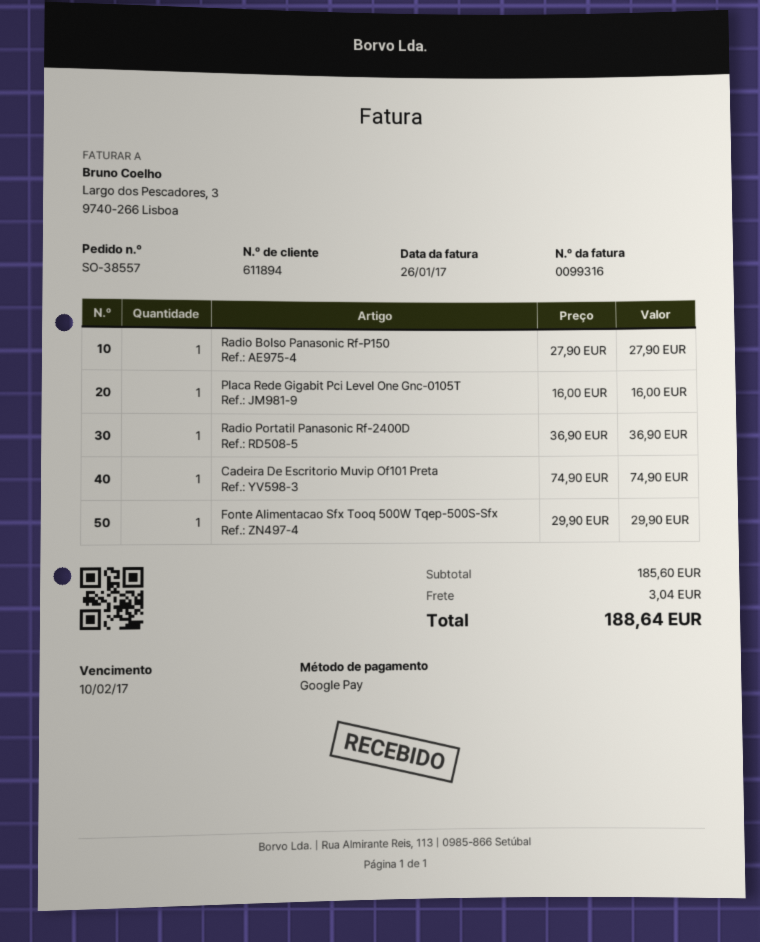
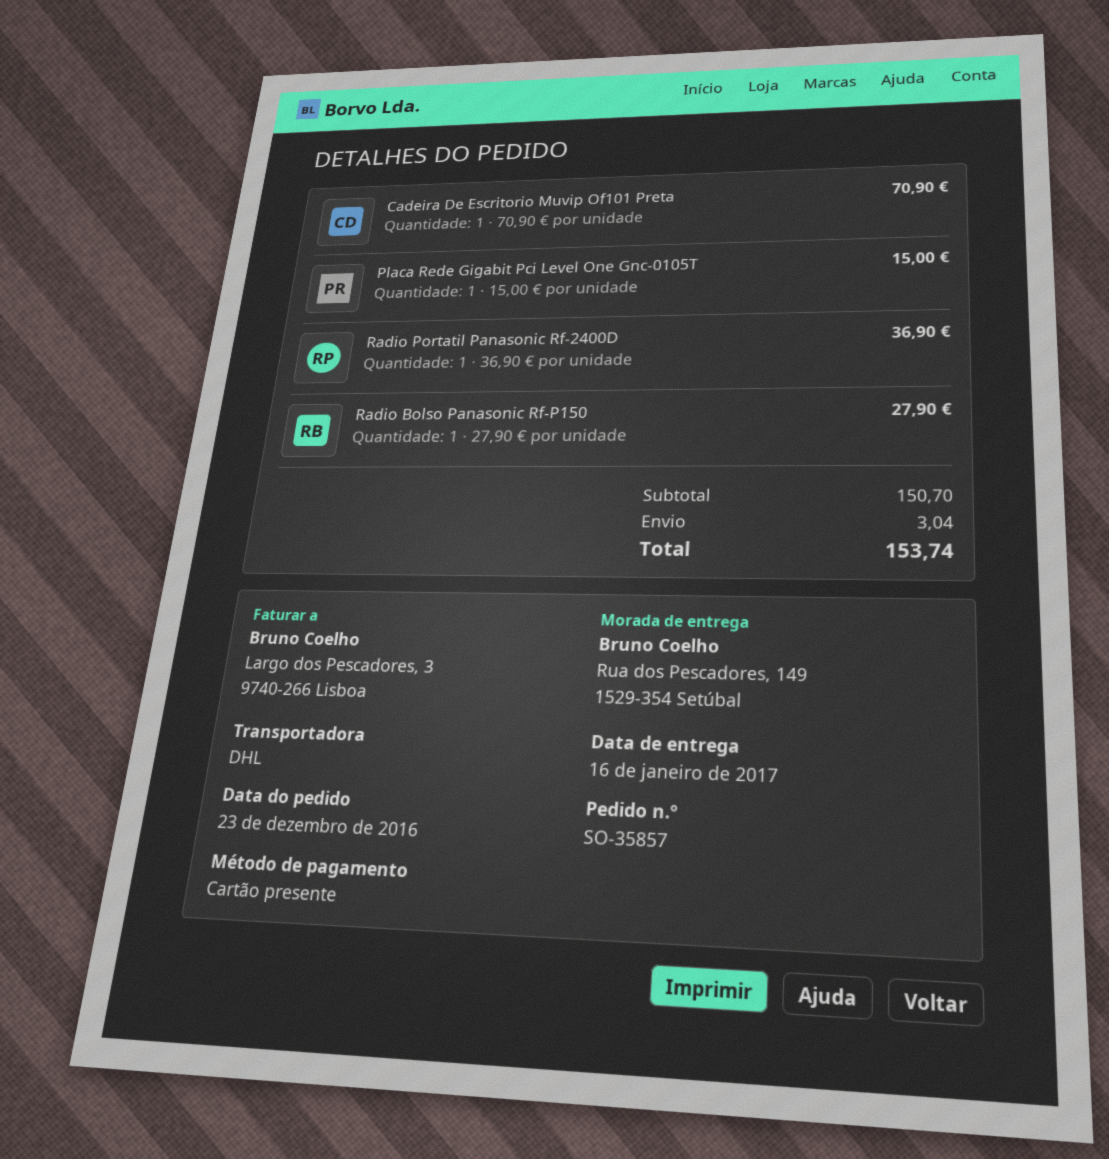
order number: SO-38557 -> SO-35857
payment method: Google Pay -> gift card
Placa Rede Gigabit Pci Level One Gnc-0105T: 1 x 16.00 = 16.00 -> 1 x 15.00 = 15.00
Cadeira De Escritorio Muvip Of101 Preta: 1 x 74.90 = 74.90 -> 1 x 70.90 = 70.90
Fonte Alimentacao Sfx Tooq 500W Tqep-500S-Sfx: 1 x 29.90 = 29.90 -> none
subtotal: 185.60 -> 150.70
total: 188.64 -> 153.74

